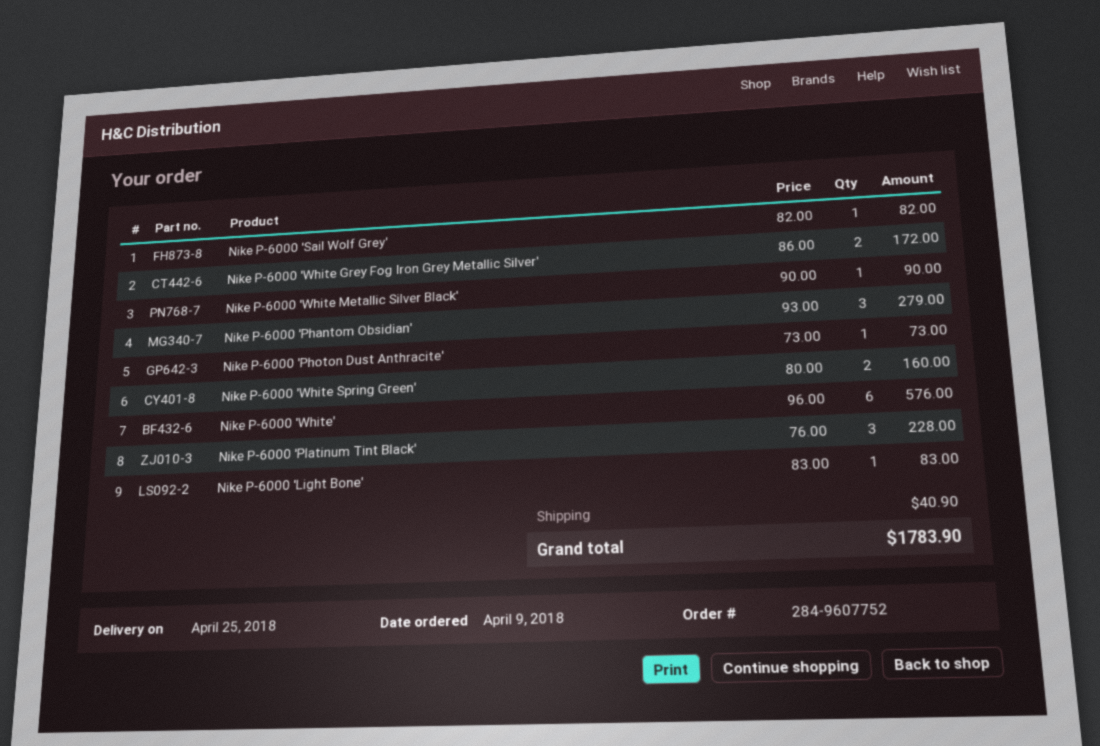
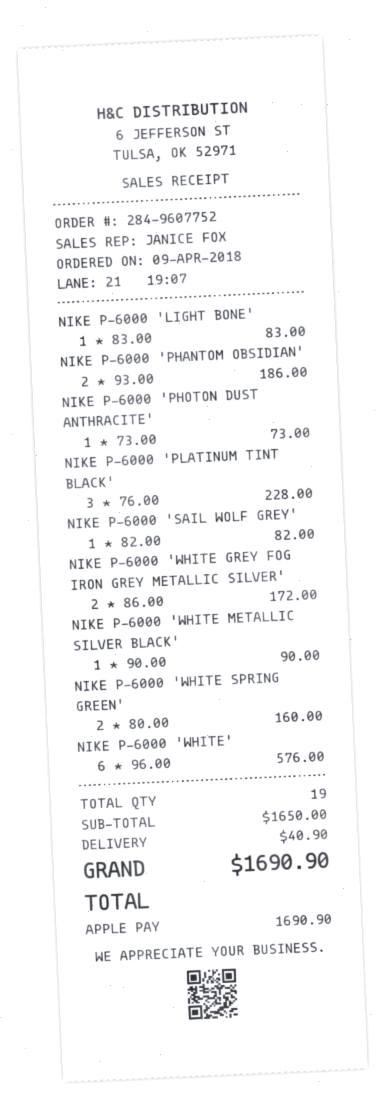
Nike P-6000 'Phantom Obsidian': 3 x 93.00 = 279.00 -> 2 x 93.00 = 186.00
total: 1783.90 -> 1690.90

